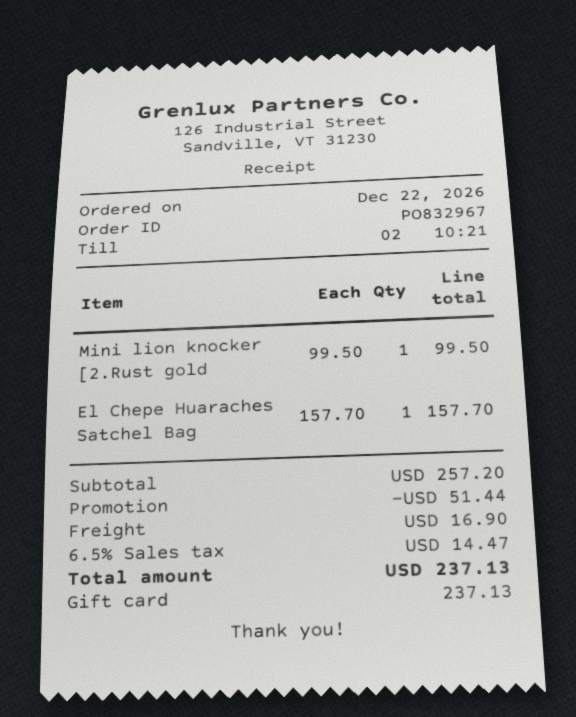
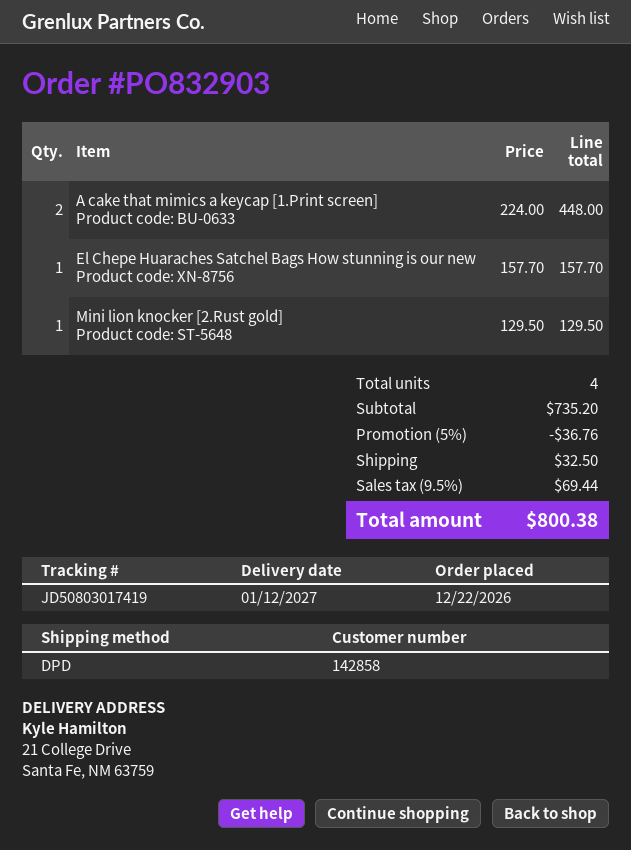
order number: PO832967 -> PO832903
Mini lion knocker [2.Rust gold: 1 x 99.50 = 99.50 -> 1 x 129.50 = 129.50
A cake that mimics a keycap [1.Print screen]: none -> 2 x 224.00 = 448.00
subtotal: 257.20 -> 735.20
discount: 51.44 -> 36.76
shipping: 16.90 -> 32.50
tax: 6.5% = 14.47 -> 9.5% = 69.44
total: 237.13 -> 800.38

